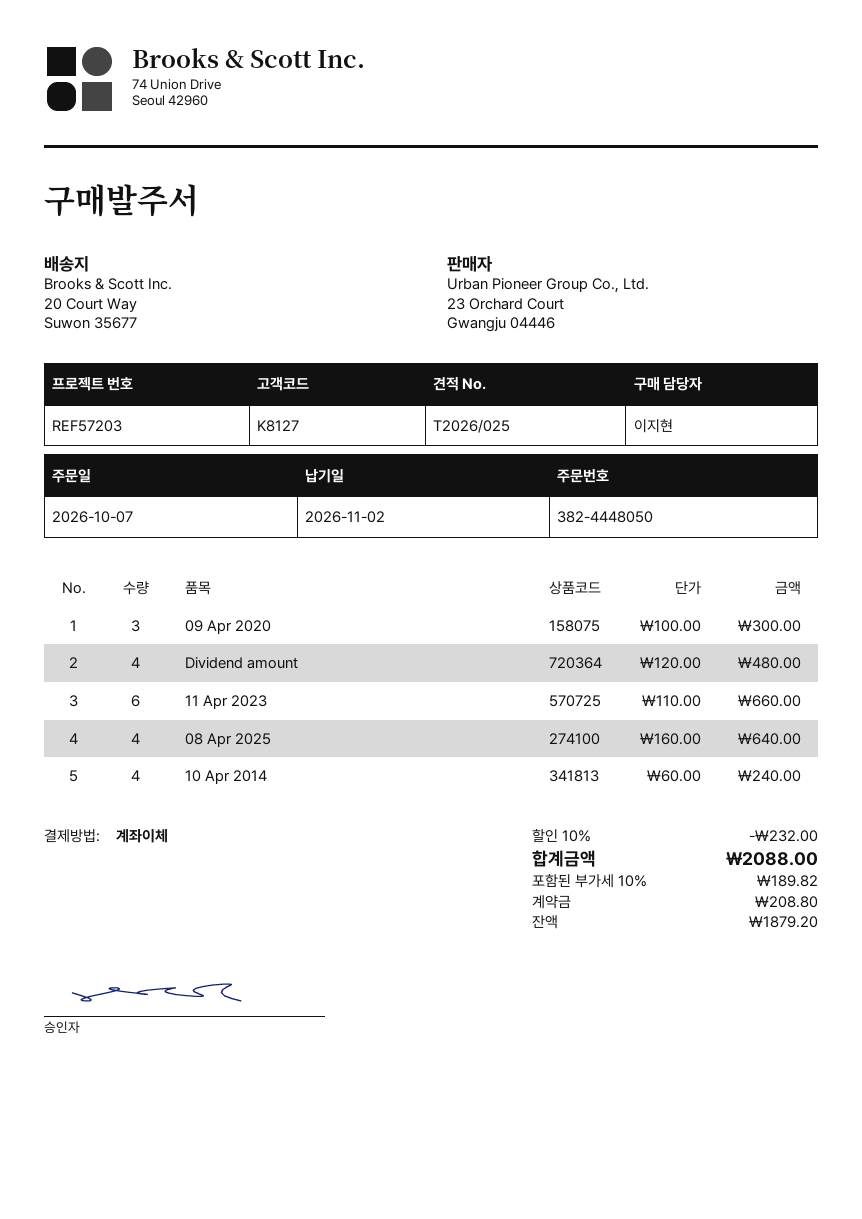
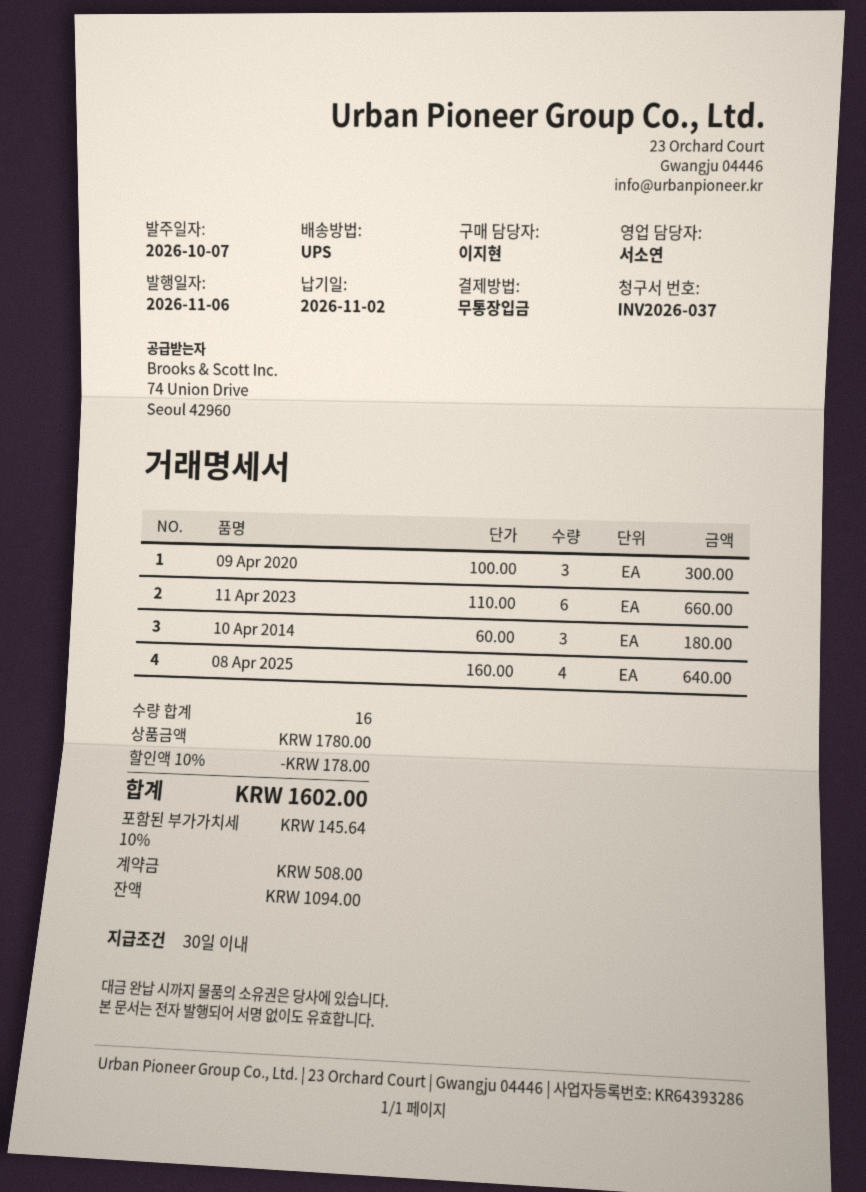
Dividend amount: 4 x 120.00 = 480.00 -> none
10 Apr 2014: 4 x 60.00 = 240.00 -> 3 x 60.00 = 180.00
discount: 10% = 232.00 -> 10% = 178.00
tax: 10% = 189.82 -> 10% = 145.64
total: 2088.00 -> 1602.00
deposit: 208.80 -> 508.00
balance: 1879.20 -> 1094.00

